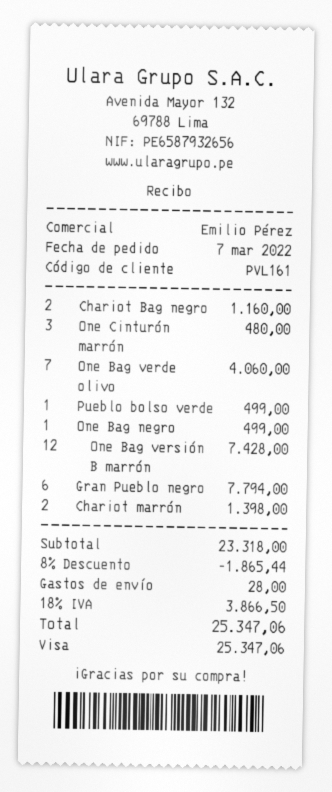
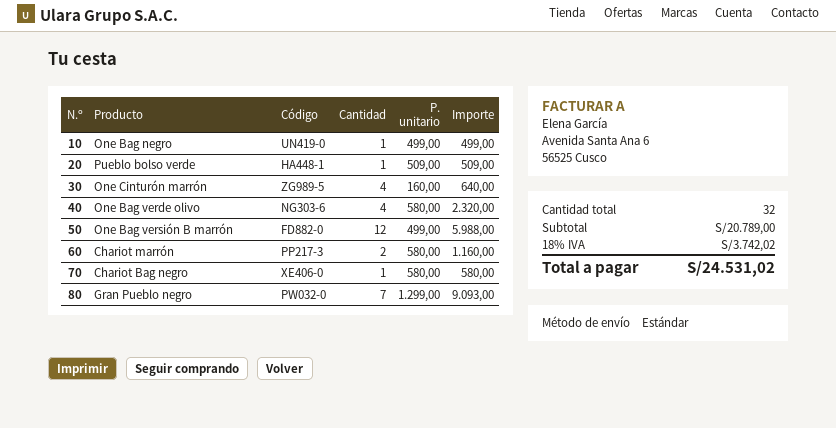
Chariot Bag negro: 2 for 1160.00 -> 1 for 580.00
One Cinturón marrón: 3 for 480.00 -> 4 for 640.00
One Bag verde olivo: 7 for 4060.00 -> 4 for 2320.00
Pueblo bolso verde: 1 for 499.00 -> 1 for 509.00
One Bag versión B marrón: 12 for 7428.00 -> 12 for 5988.00
Gran Pueblo negro: 6 for 7794.00 -> 7 for 9093.00
Chariot marrón: 2 for 1398.00 -> 2 for 1160.00
subtotal: 23318.00 -> 20789.00
discount: 8% = 1865.44 -> none
shipping: 28.00 -> none
tax: 18% = 3866.50 -> 18% = 3742.02
total: 25347.06 -> 24531.02

